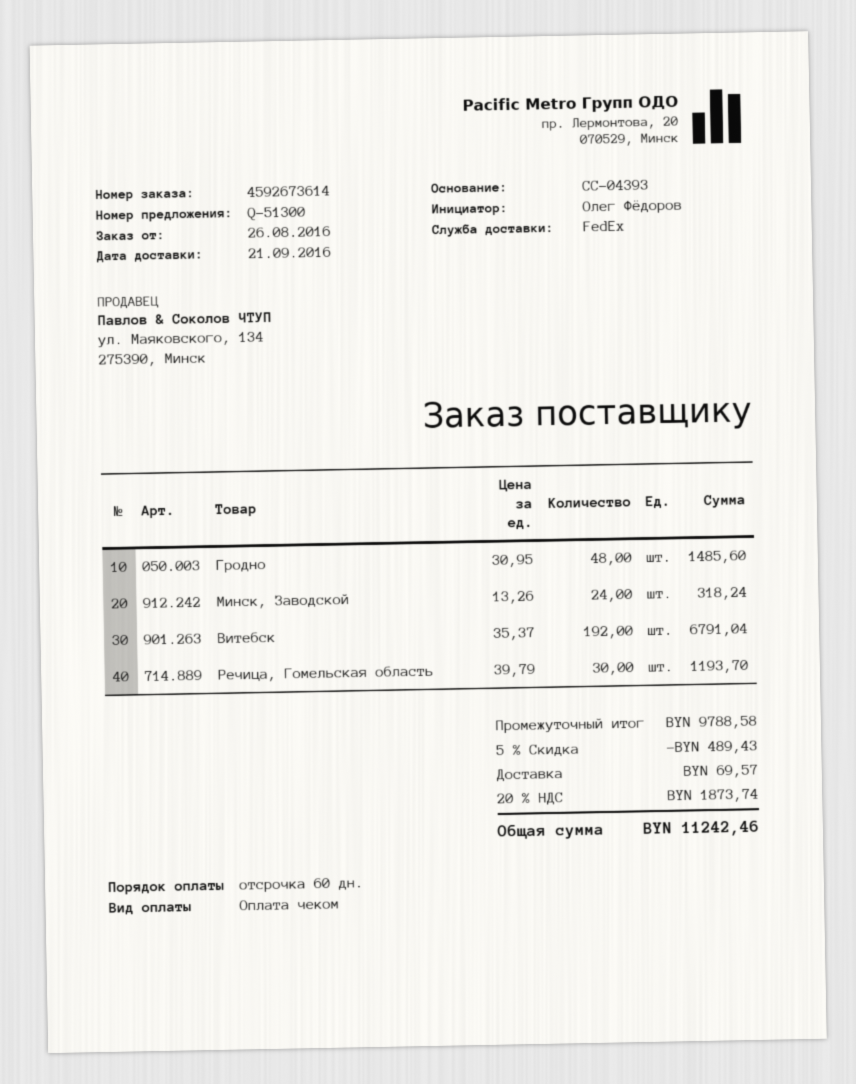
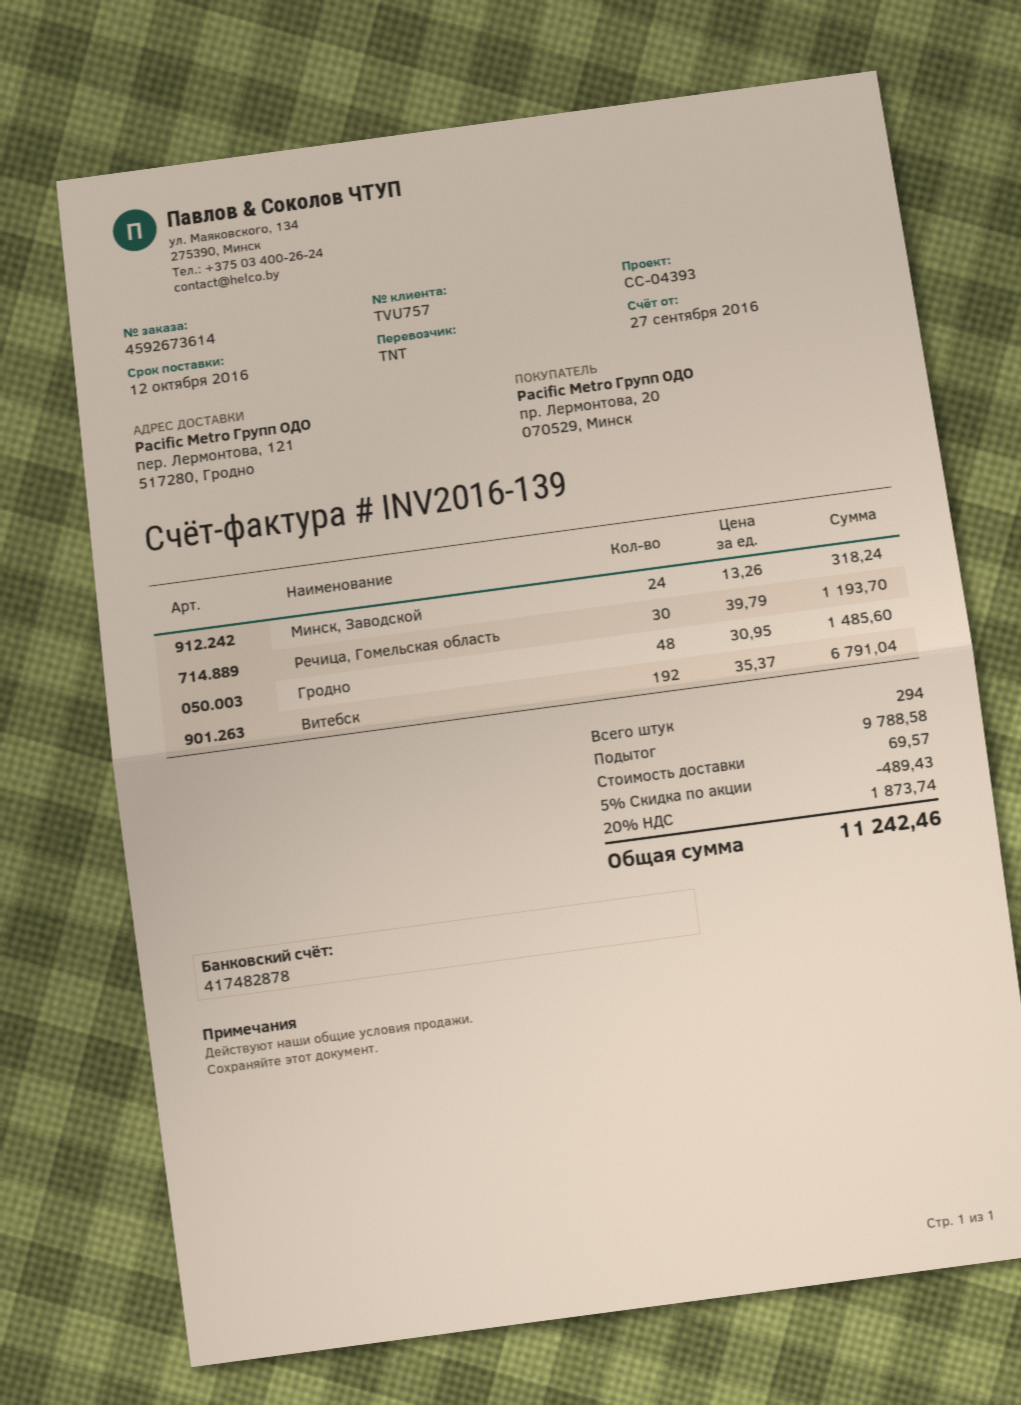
delivery date: 2016-09-21 -> 2016-10-12
shipping method: FedEx -> TNT

